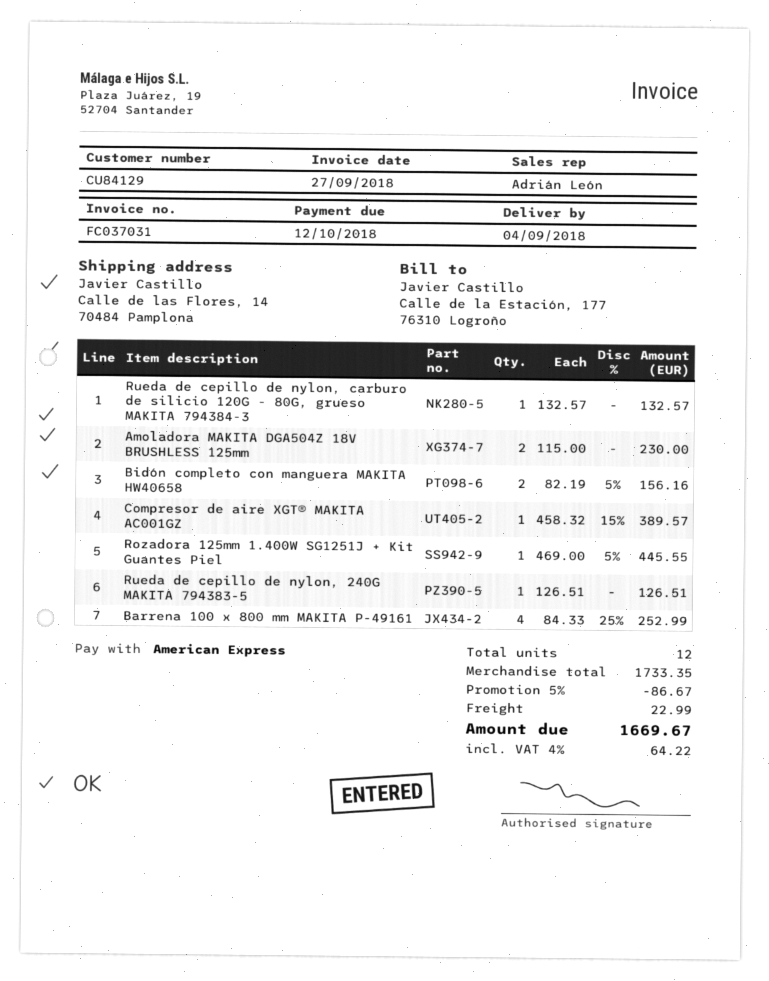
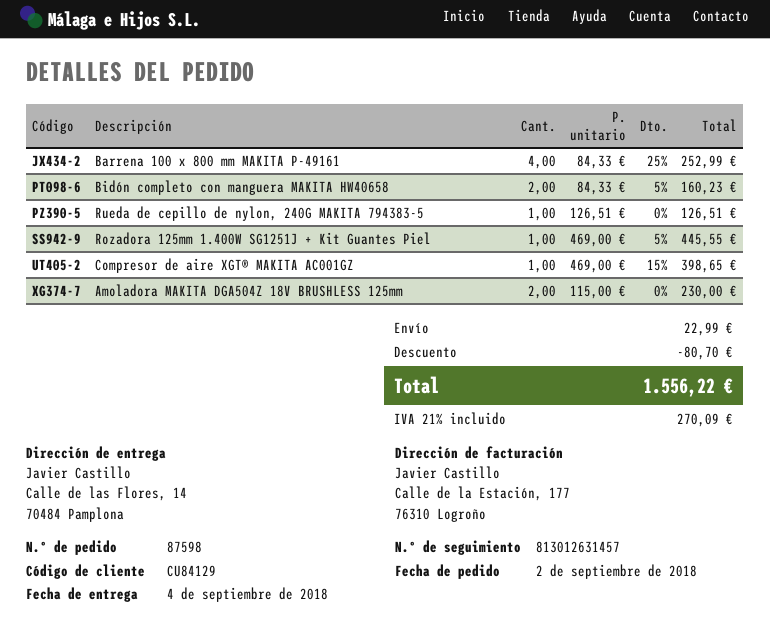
Rueda de cepillo de nylon, carburo de silicio 120G - 80G, grueso MAKITA 794384-3: 1 x 132.57 = 132.57 -> none
Bidón completo con manguera MAKITA HW40658: 2 x 82.19 - 5% = 156.16 -> 2 x 84.33 - 5% = 160.23
Compresor de aire XGT® MAKITA AC001GZ: 1 x 458.32 - 15% = 389.57 -> 1 x 469.00 - 15% = 398.65
discount: 86.67 -> 80.70
tax: 4% = 64.22 -> 21% = 270.09
total: 1669.67 -> 1556.22

